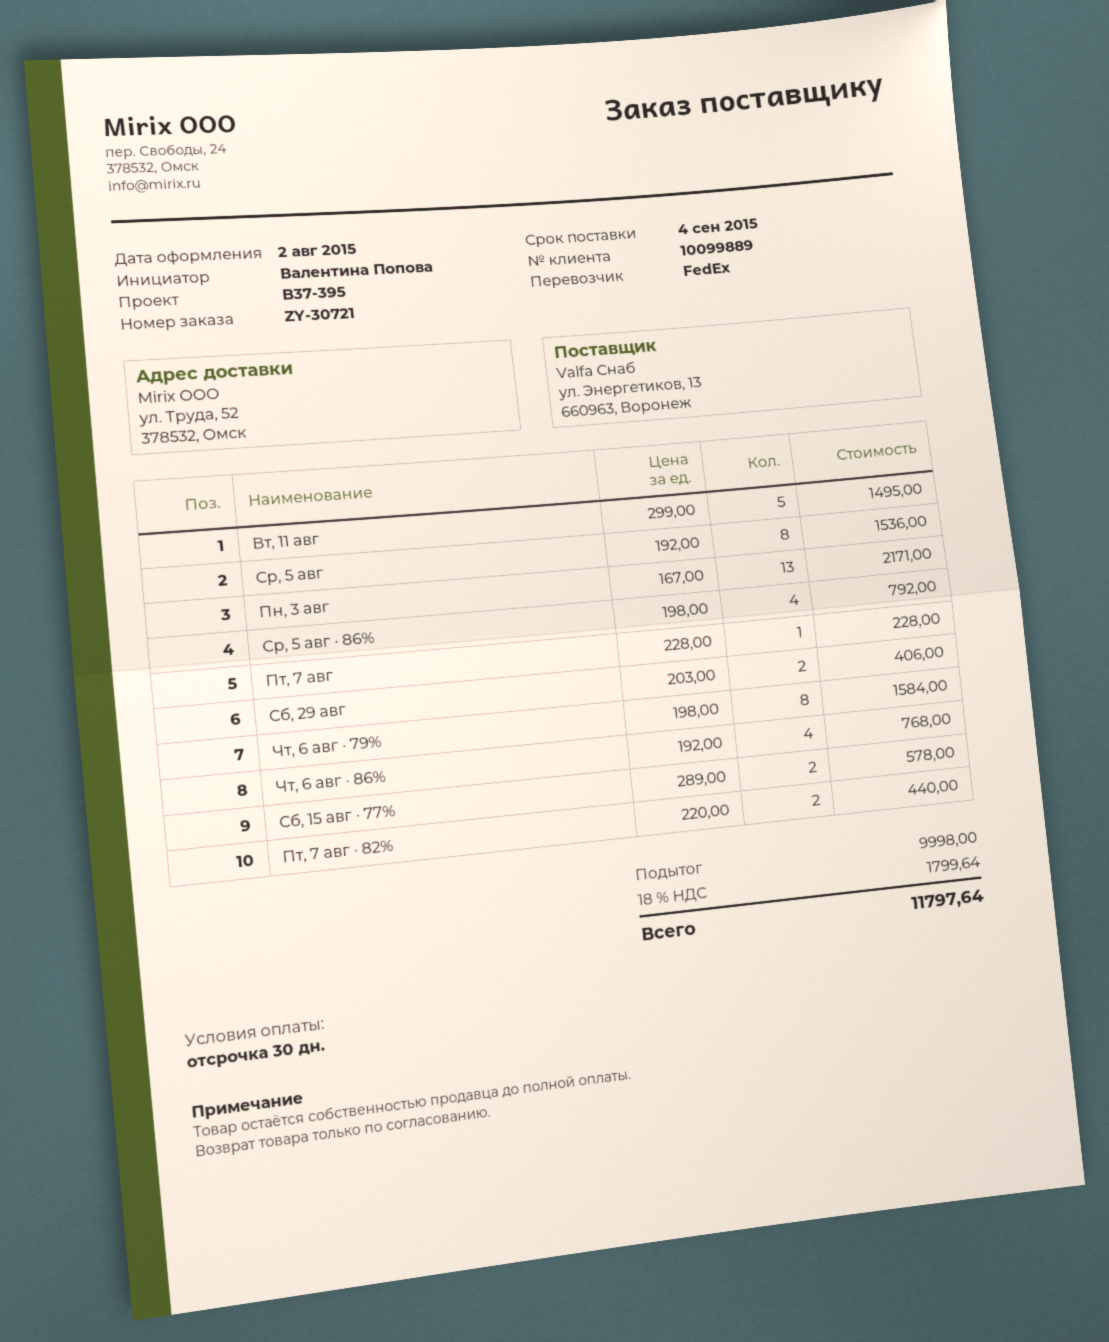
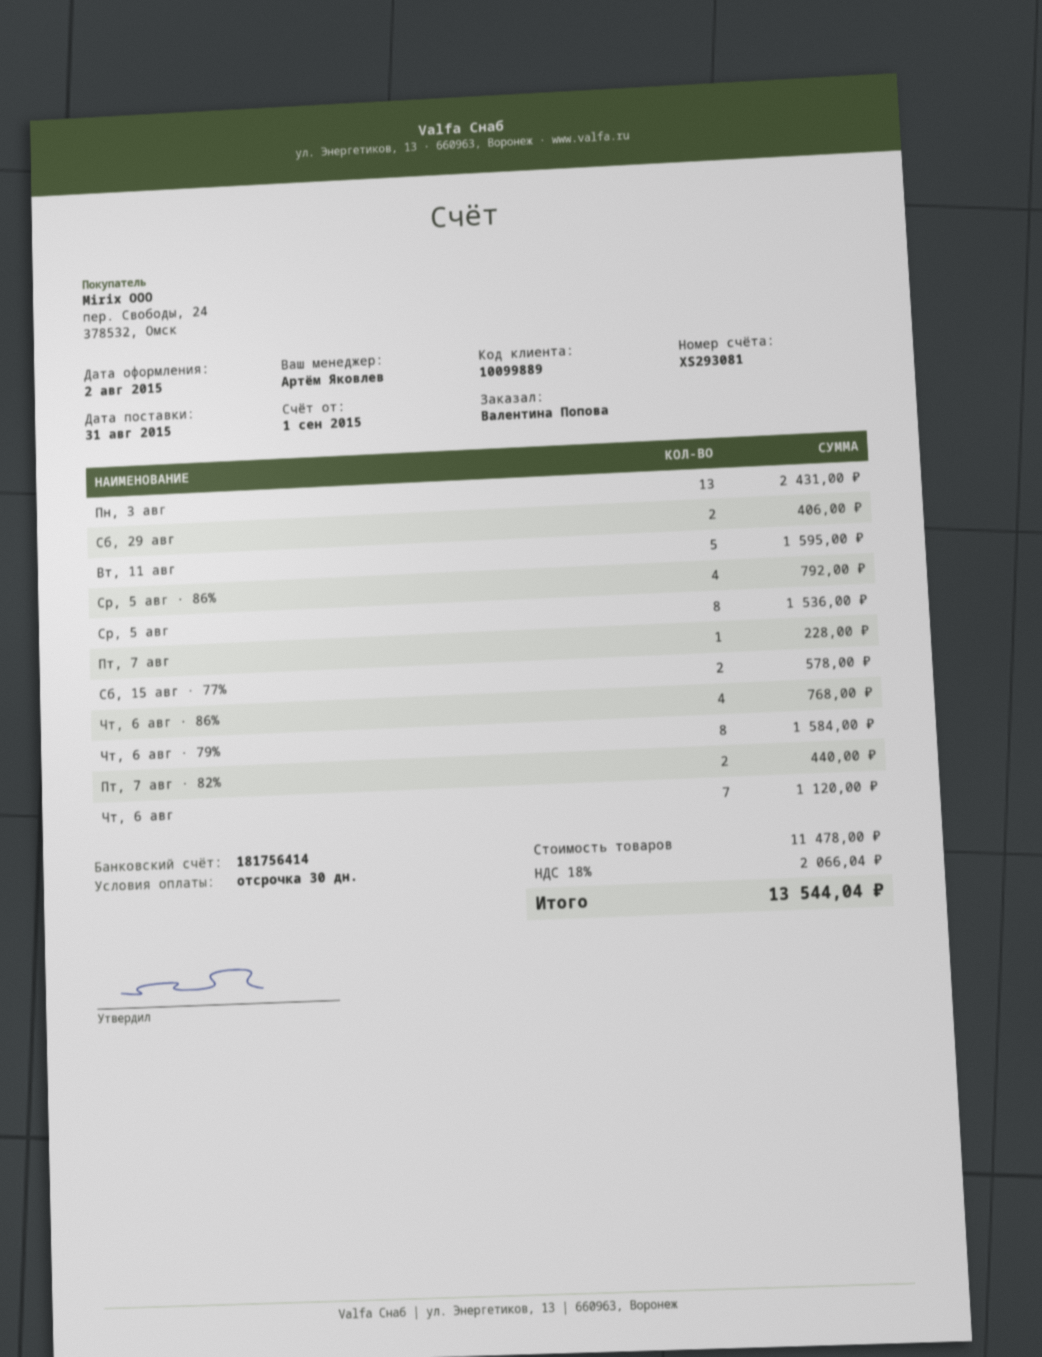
delivery date: 2015-09-04 -> 2015-08-31
Вт, 11 авг: 5 for 1495.00 -> 5 for 1595.00
Пн, 3 авг: 13 for 2171.00 -> 13 for 2431.00
Чт, 6 авг: none -> 7 for 1120.00
subtotal: 9998.00 -> 11478.00
tax: 18% = 1799.64 -> 18% = 2066.04
total: 11797.64 -> 13544.04

